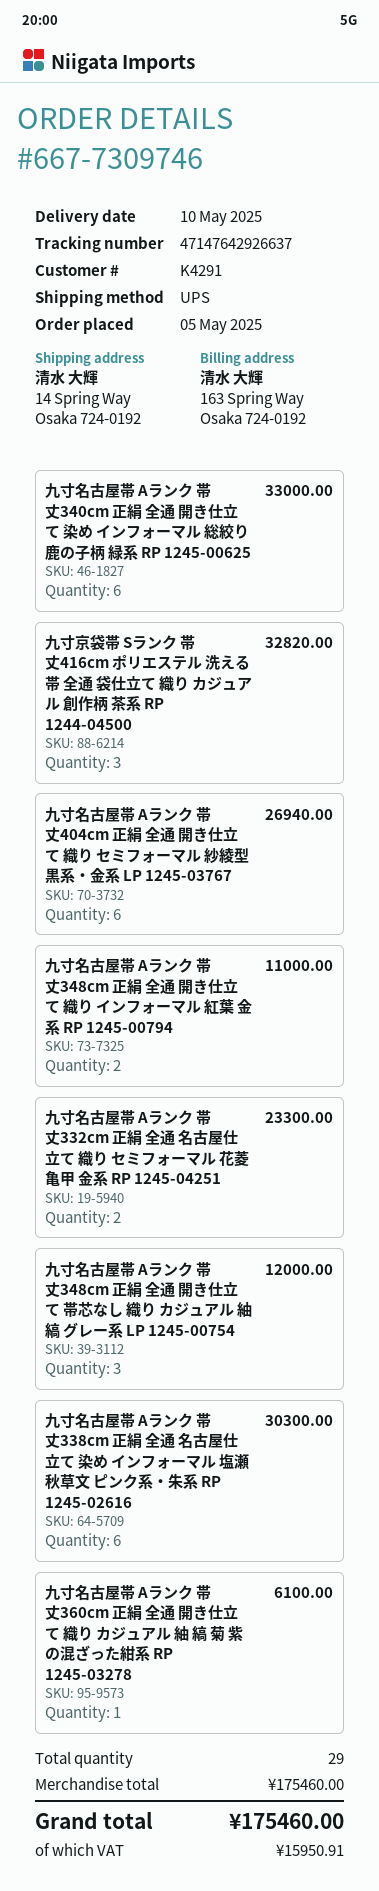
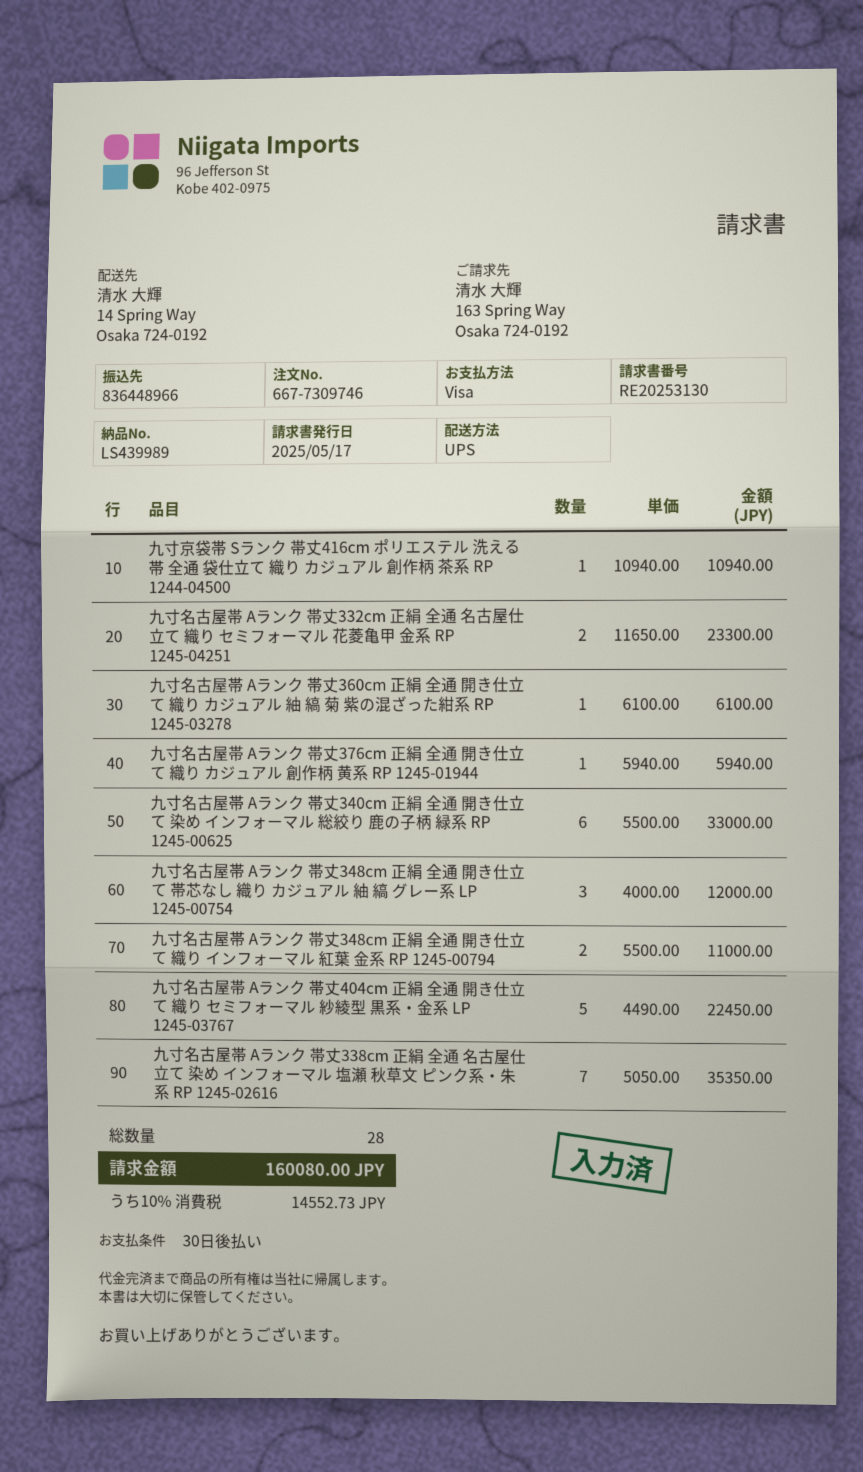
九寸京袋帯 Sランク 帯丈416cm ポリエステル 洗える帯 全通 袋仕立て 織り カジュアル 創作柄 茶系 RP 1244-04500: 3 for 32820.00 -> 1 for 10940.00
九寸名古屋帯 Aランク 帯丈404cm 正絹 全通 開き仕立て 織り セミフォーマル 紗綾型 黒系・金系 LP 1245-03767: 6 for 26940.00 -> 5 for 22450.00
九寸名古屋帯 Aランク 帯丈338cm 正絹 全通 名古屋仕立て 染め インフォーマル 塩瀬 秋草文 ピンク系・朱系 RP 1245-02616: 6 for 30300.00 -> 7 for 35350.00
九寸名古屋帯 Aランク 帯丈376cm 正絹 全通 開き仕立て 織り カジュアル 創作柄 黄系 RP 1245-01944: none -> 1 for 5940.00
total quantity: 29 -> 28
tax: 15950.91 -> 14552.73
total: 175460.00 -> 160080.00

